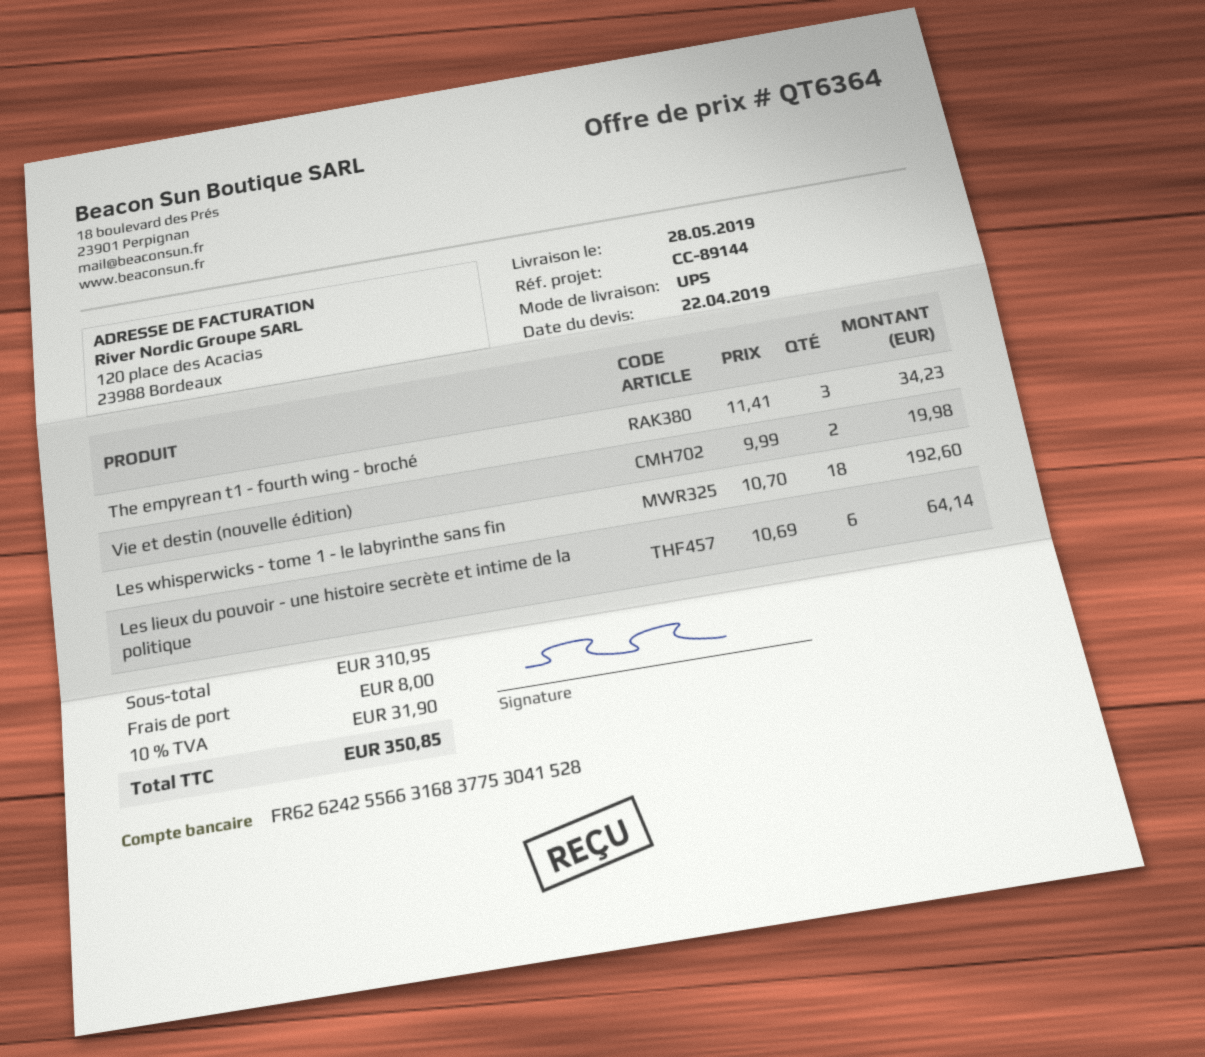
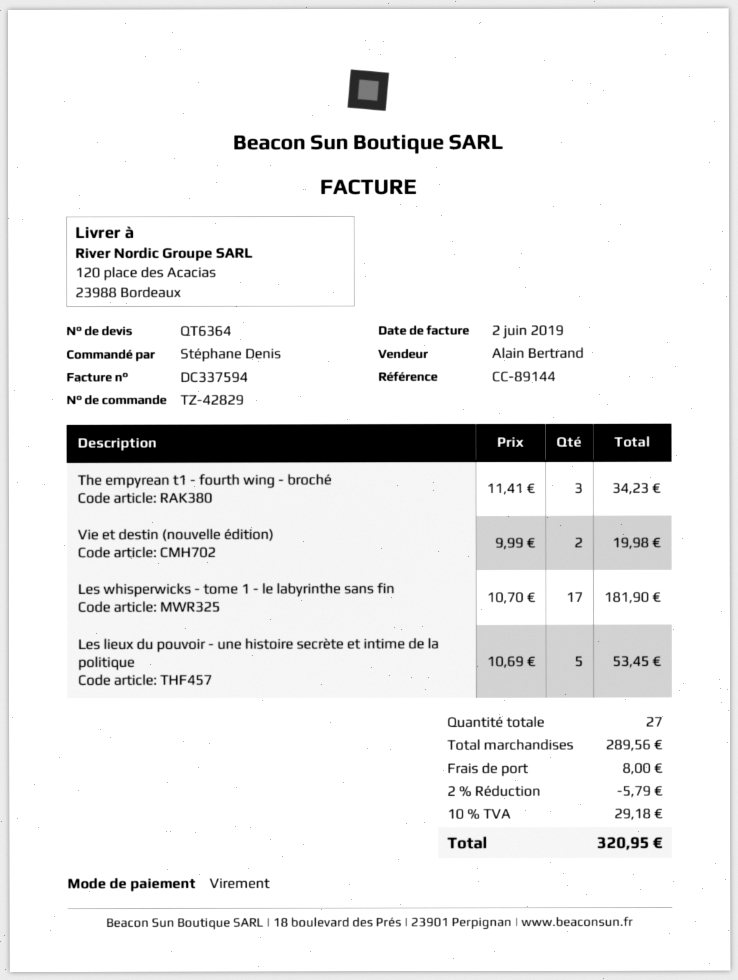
Les whisperwicks - tome 1 - le labyrinthe sans fin: 18 x 10.70 = 192.60 -> 17 x 10.70 = 181.90
Les lieux du pouvoir - une histoire secrète et intime de la politique: 6 x 10.69 = 64.14 -> 5 x 10.69 = 53.45
subtotal: 310.95 -> 289.56
discount: none -> 2% = 5.79
tax: 10% = 31.90 -> 10% = 29.18
total: 350.85 -> 320.95

